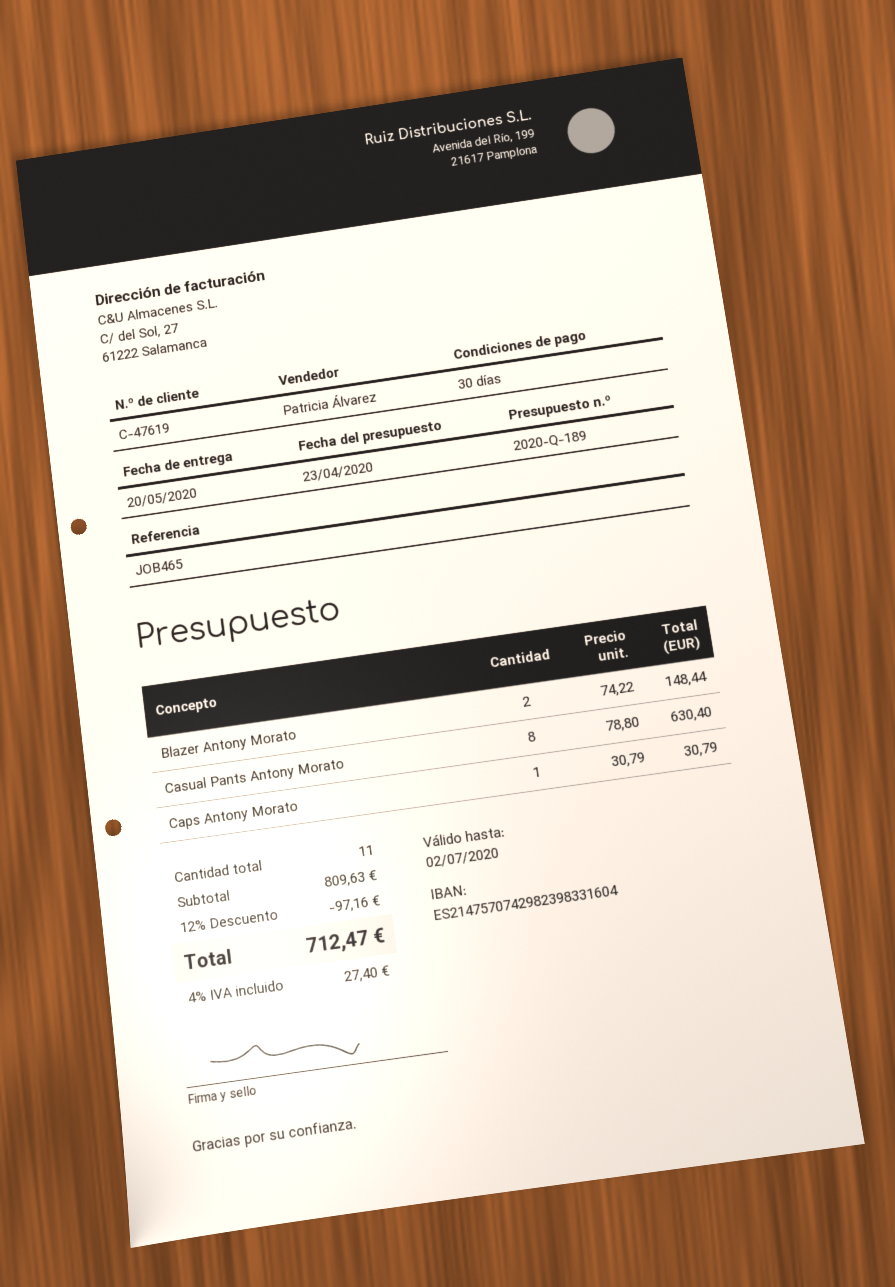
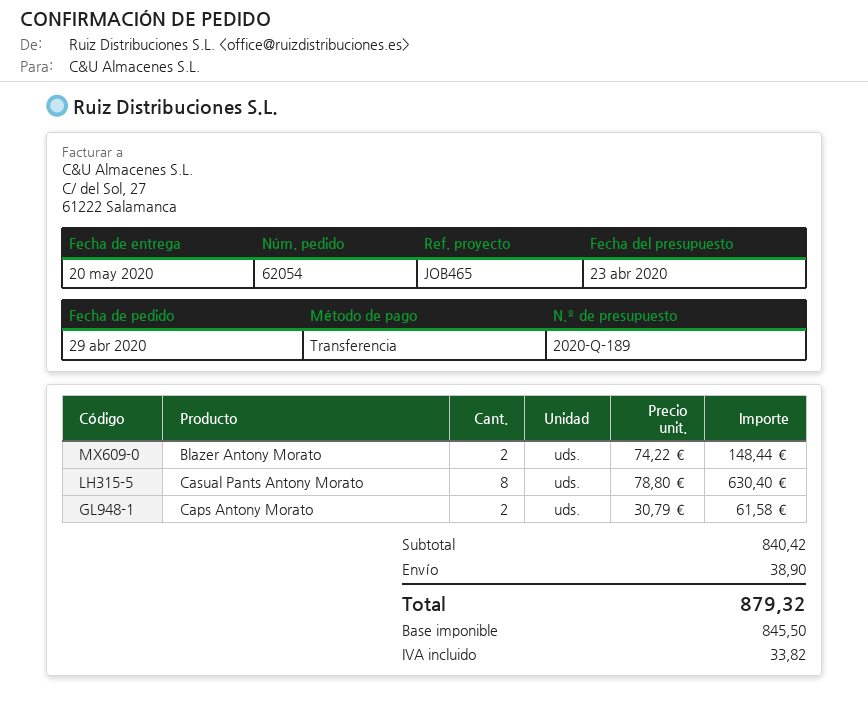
Caps Antony Morato: 1 x 30.79 = 30.79 -> 2 x 30.79 = 61.58
subtotal: 809.63 -> 840.42
discount: 12% = 97.16 -> none
shipping: none -> 38.90
tax: 27.40 -> 33.82
total: 712.47 -> 879.32

